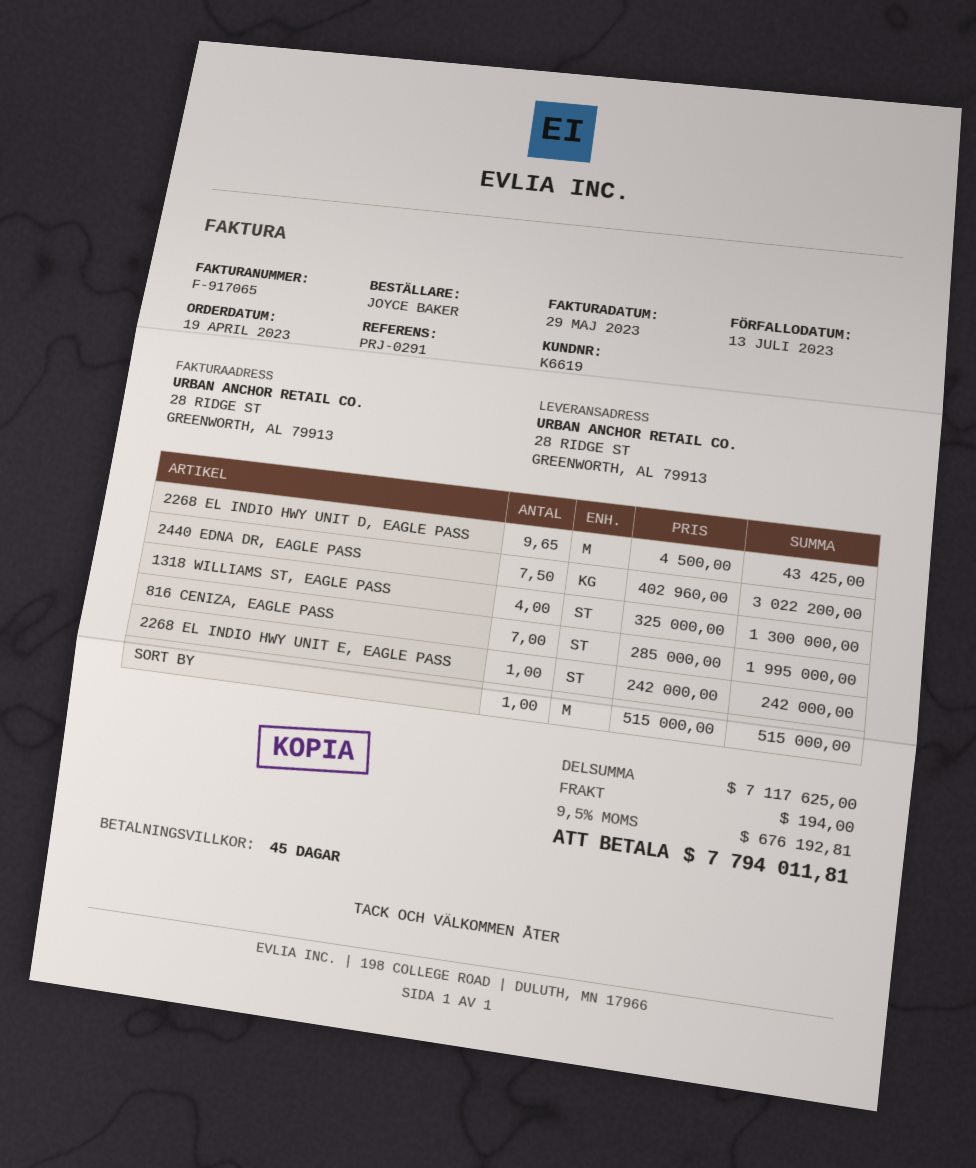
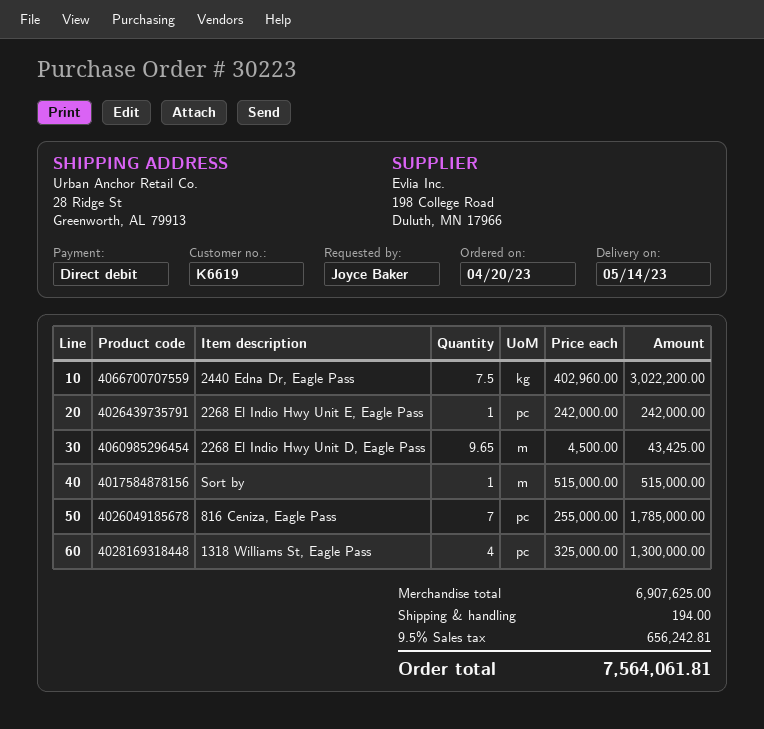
order date: 2023-04-19 -> 2023-04-20
816 CENIZA, EAGLE PASS: 7 x 285000.00 = 1995000.00 -> 7 x 255000.00 = 1785000.00
subtotal: 7117625.00 -> 6907625.00
tax: 9.5% = 676192.81 -> 9.5% = 656242.81
total: 7794011.81 -> 7564061.81

